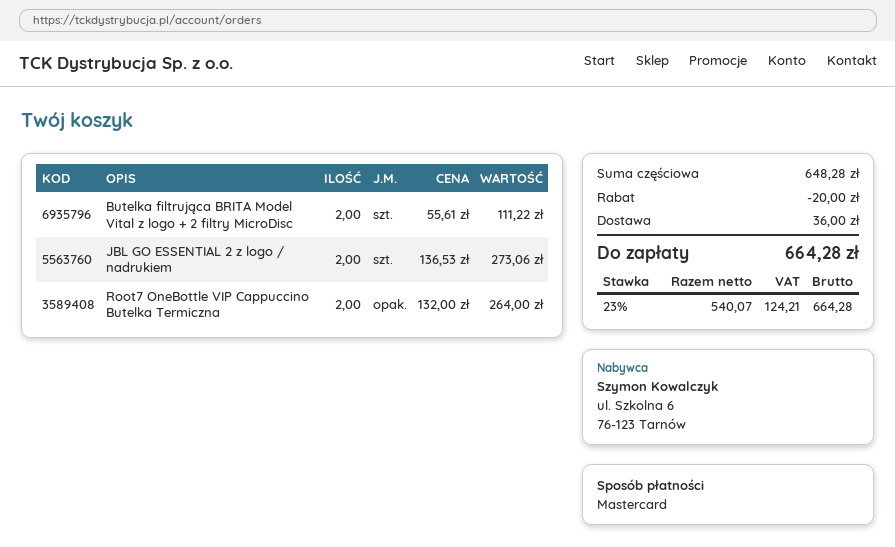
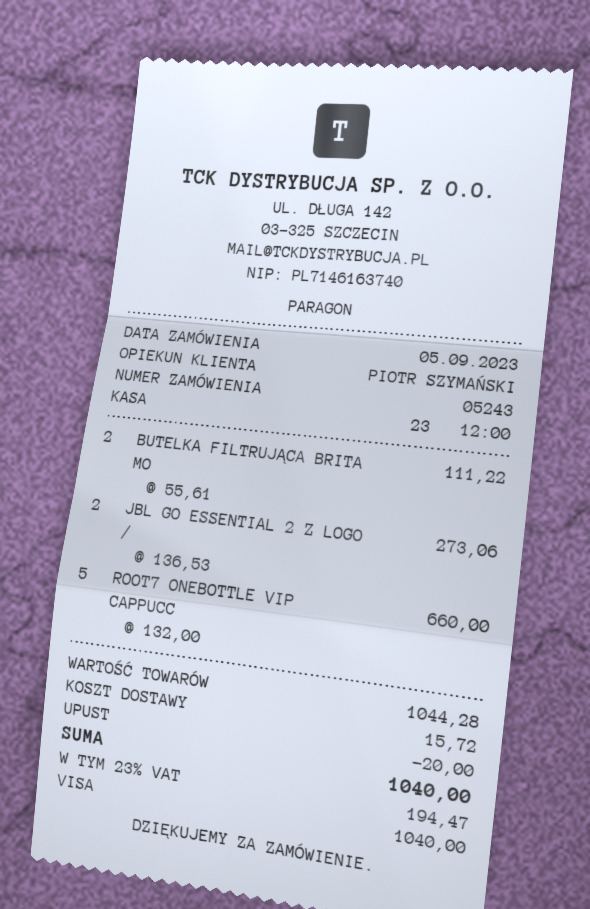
payment method: Mastercard -> Visa
Root7 OneBottle VIP Cappuccino Butelka Termiczna: 2 x 132.00 = 264.00 -> 5 x 132.00 = 660.00
subtotal: 648.28 -> 1044.28
shipping: 36.00 -> 15.72
tax: 23% = 124.21 -> 23% = 194.47
total: 664.28 -> 1040.00

